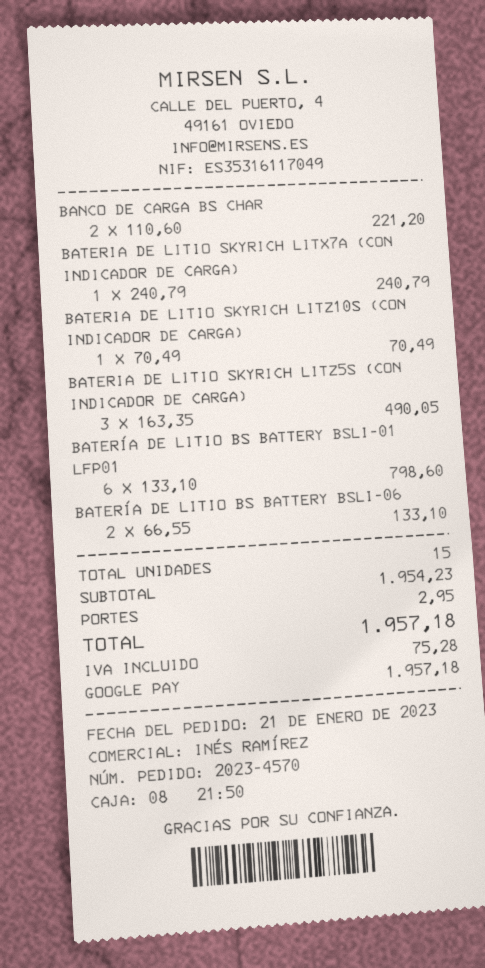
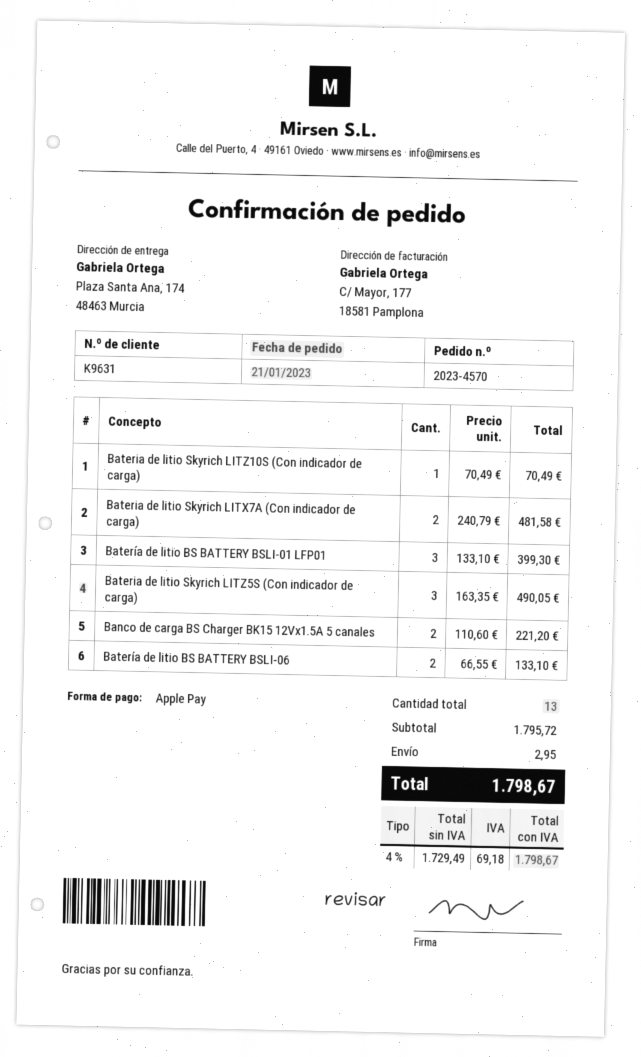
payment method: Google Pay -> Apple Pay
BATERIA DE LITIO SKYRICH LITX7A (CON INDICADOR DE CARGA): 1 x 240.79 = 240.79 -> 2 x 240.79 = 481.58
BATERÍA DE LITIO BS BATTERY BSLI-01 LFP01: 6 x 133.10 = 798.60 -> 3 x 133.10 = 399.30
total quantity: 15 -> 13
subtotal: 1954.23 -> 1795.72
tax: 75.28 -> 69.18
total: 1957.18 -> 1798.67

